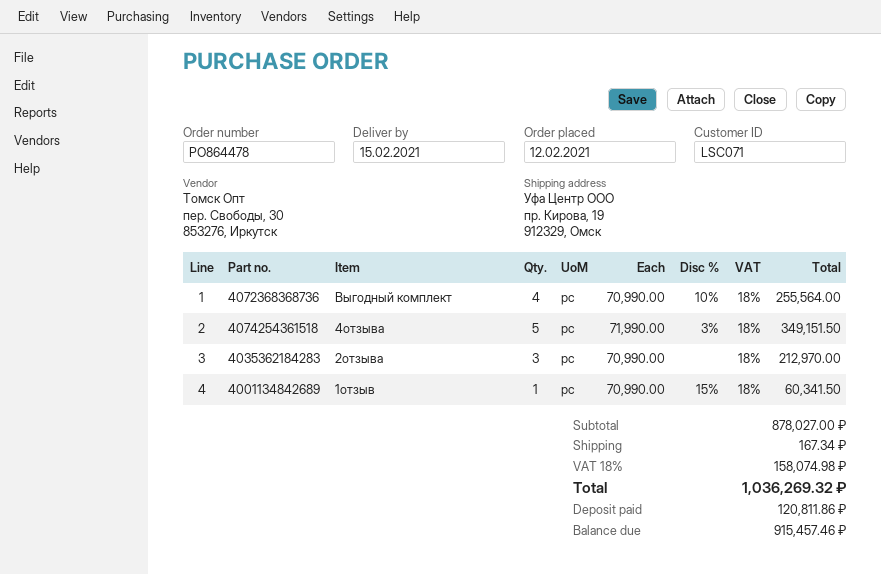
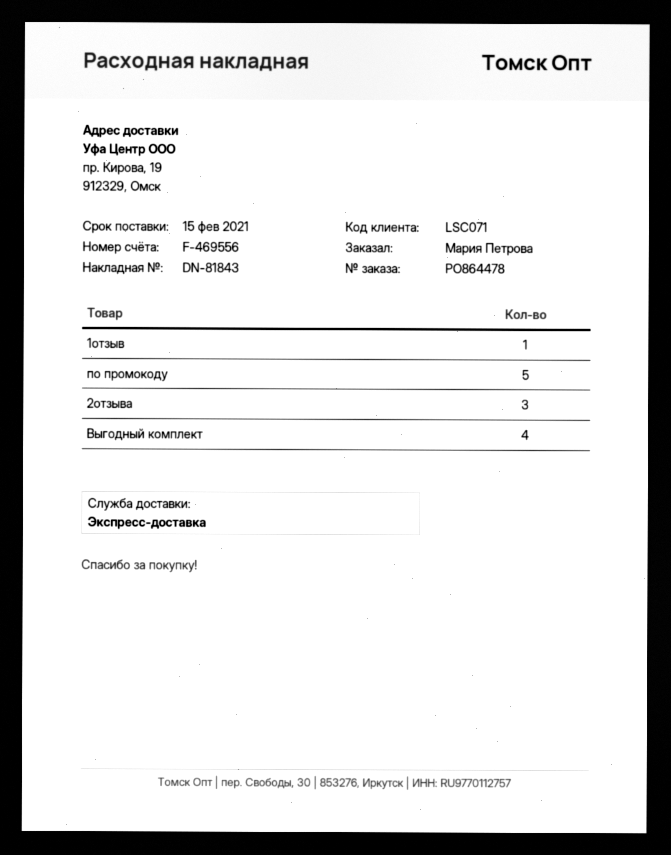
4отзыва: 5 -> none
по промокоду: none -> 5

